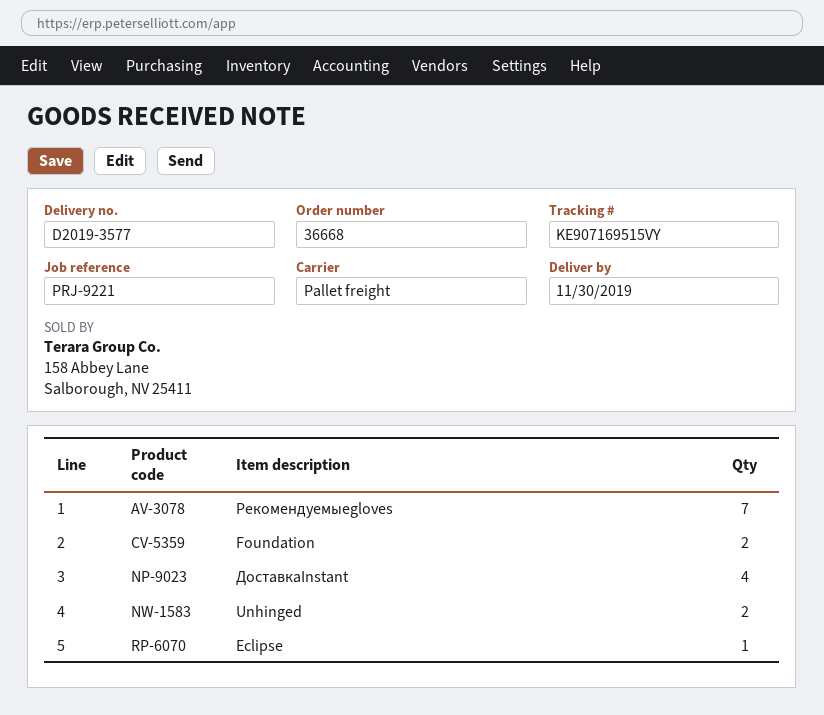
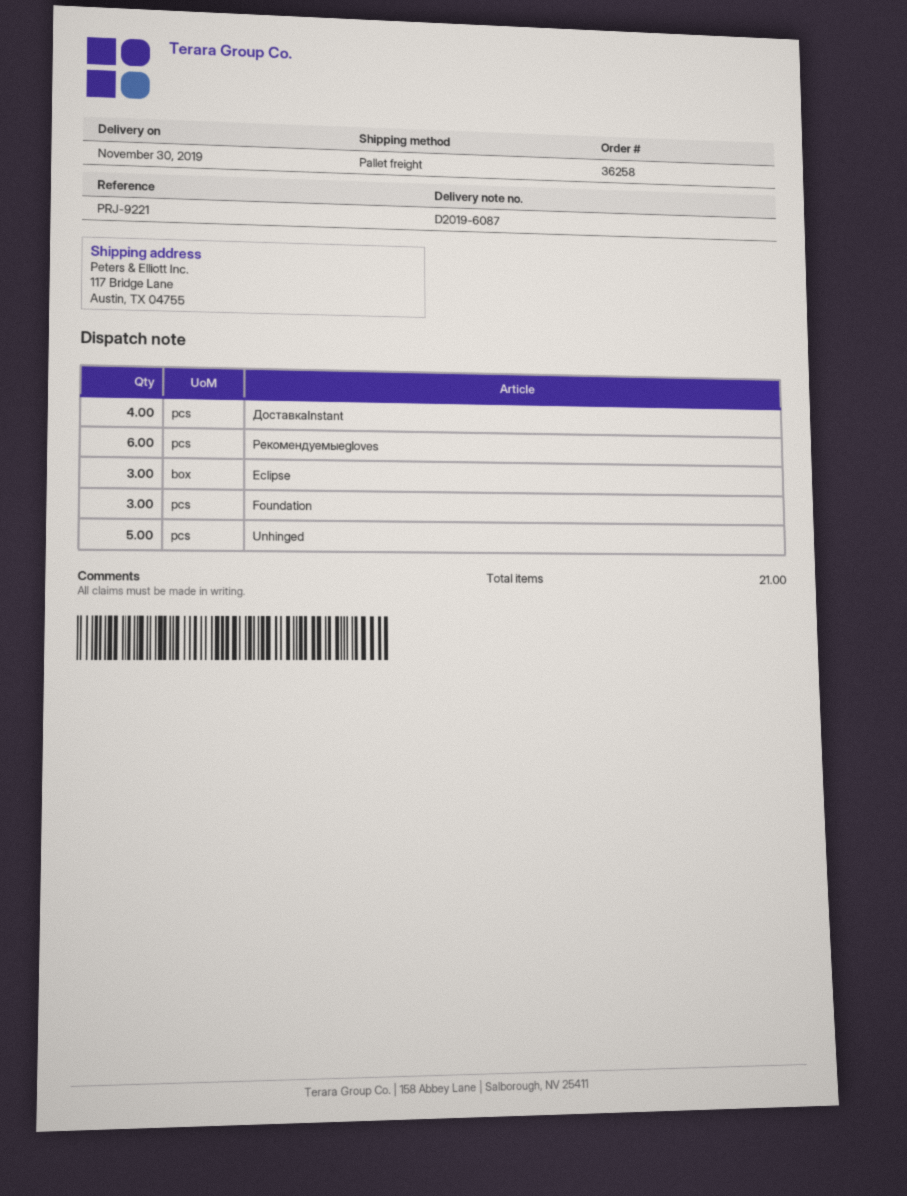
order number: 36668 -> 36258
delivery note number: D2019-3577 -> D2019-6087
Рекомендуемыеgloves: 7 -> 6
Foundation: 2 -> 3
Unhinged: 2 -> 5
Eclipse: 1 -> 3

